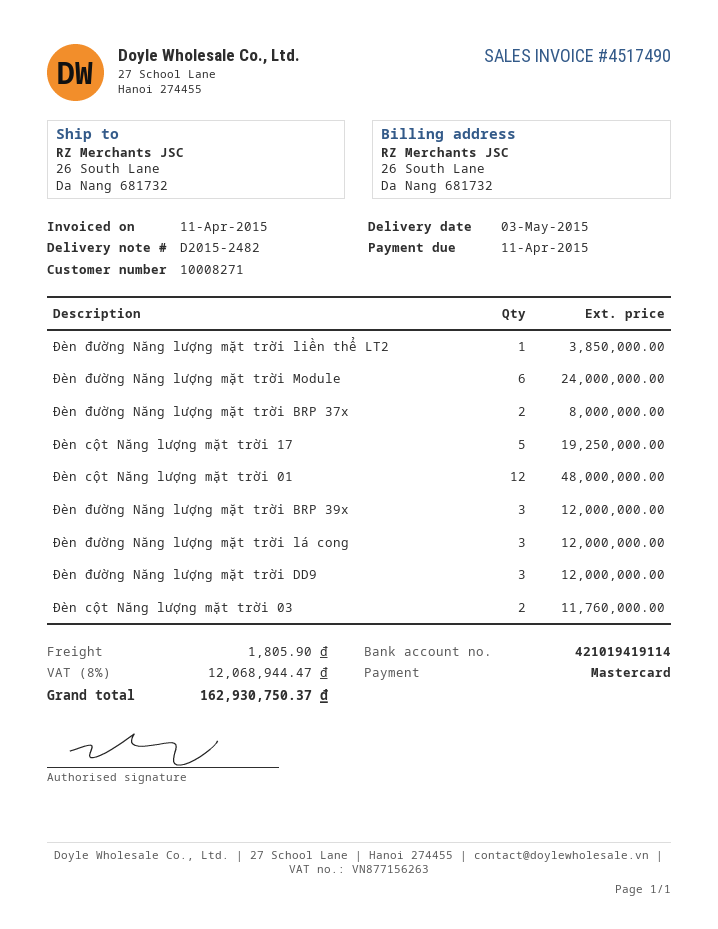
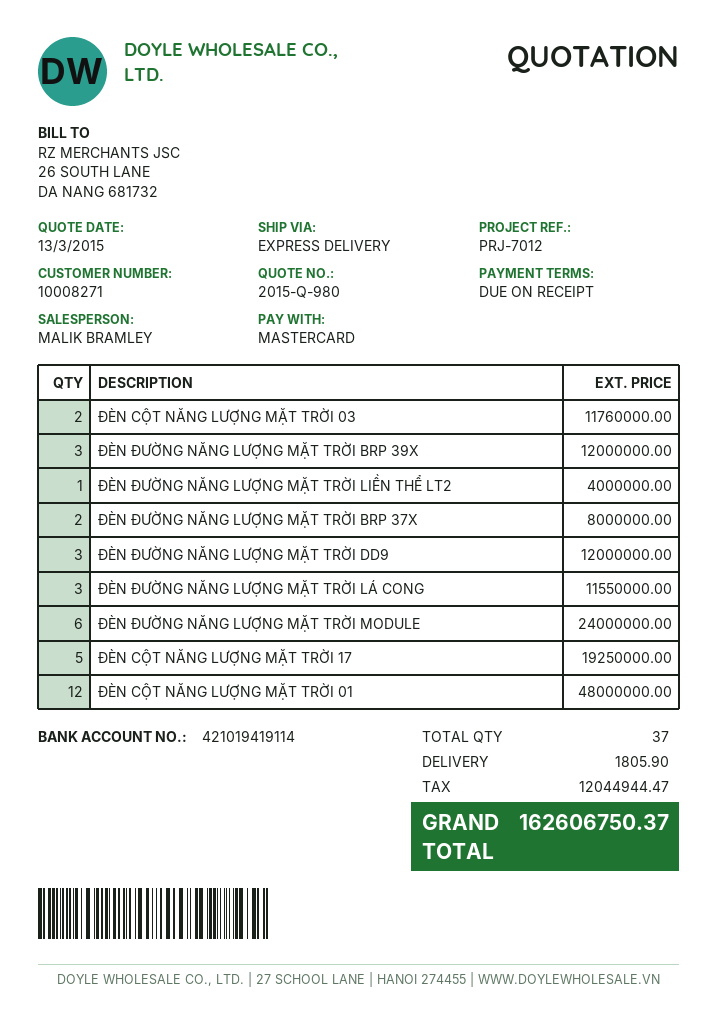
Đèn đường Năng lượng mặt trời liền thể LT2: 1 for 3850000.00 -> 1 for 4000000.00
Đèn đường Năng lượng mặt trời lá cong: 3 for 12000000.00 -> 3 for 11550000.00
tax: 12068944.47 -> 12044944.47
total: 162930750.37 -> 162606750.37

